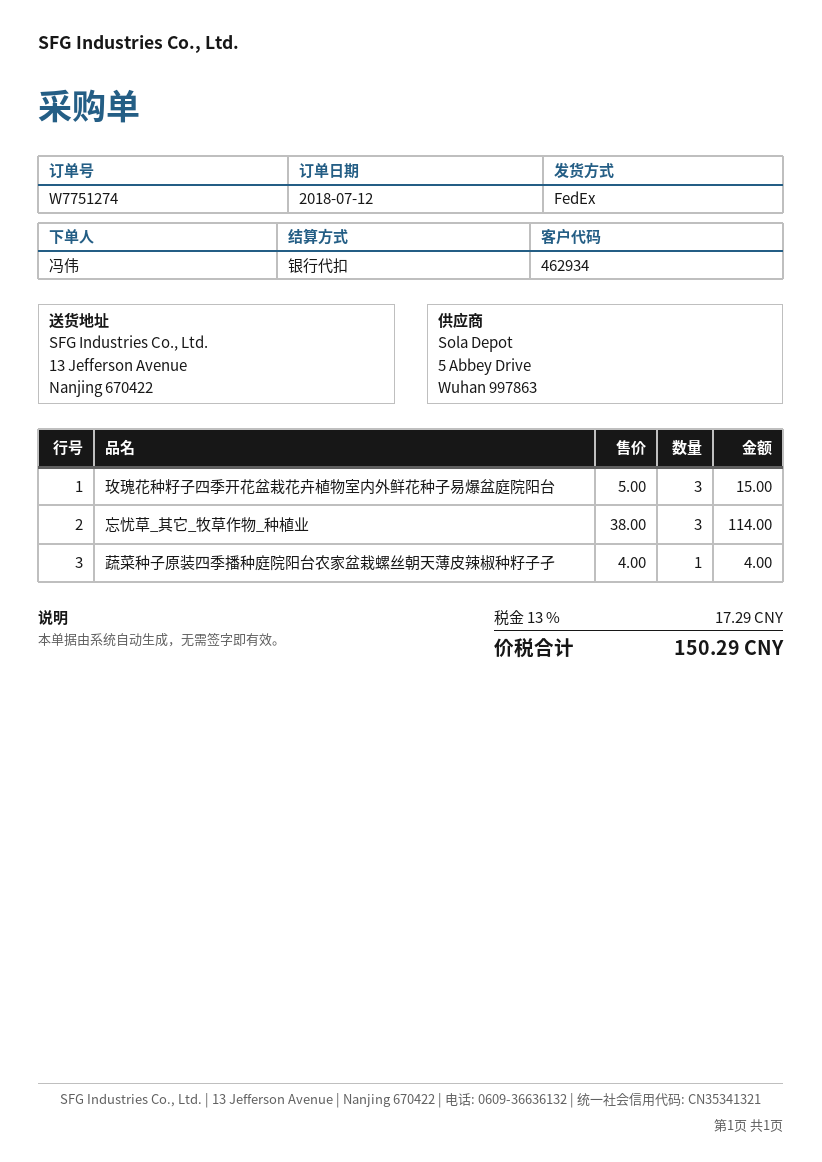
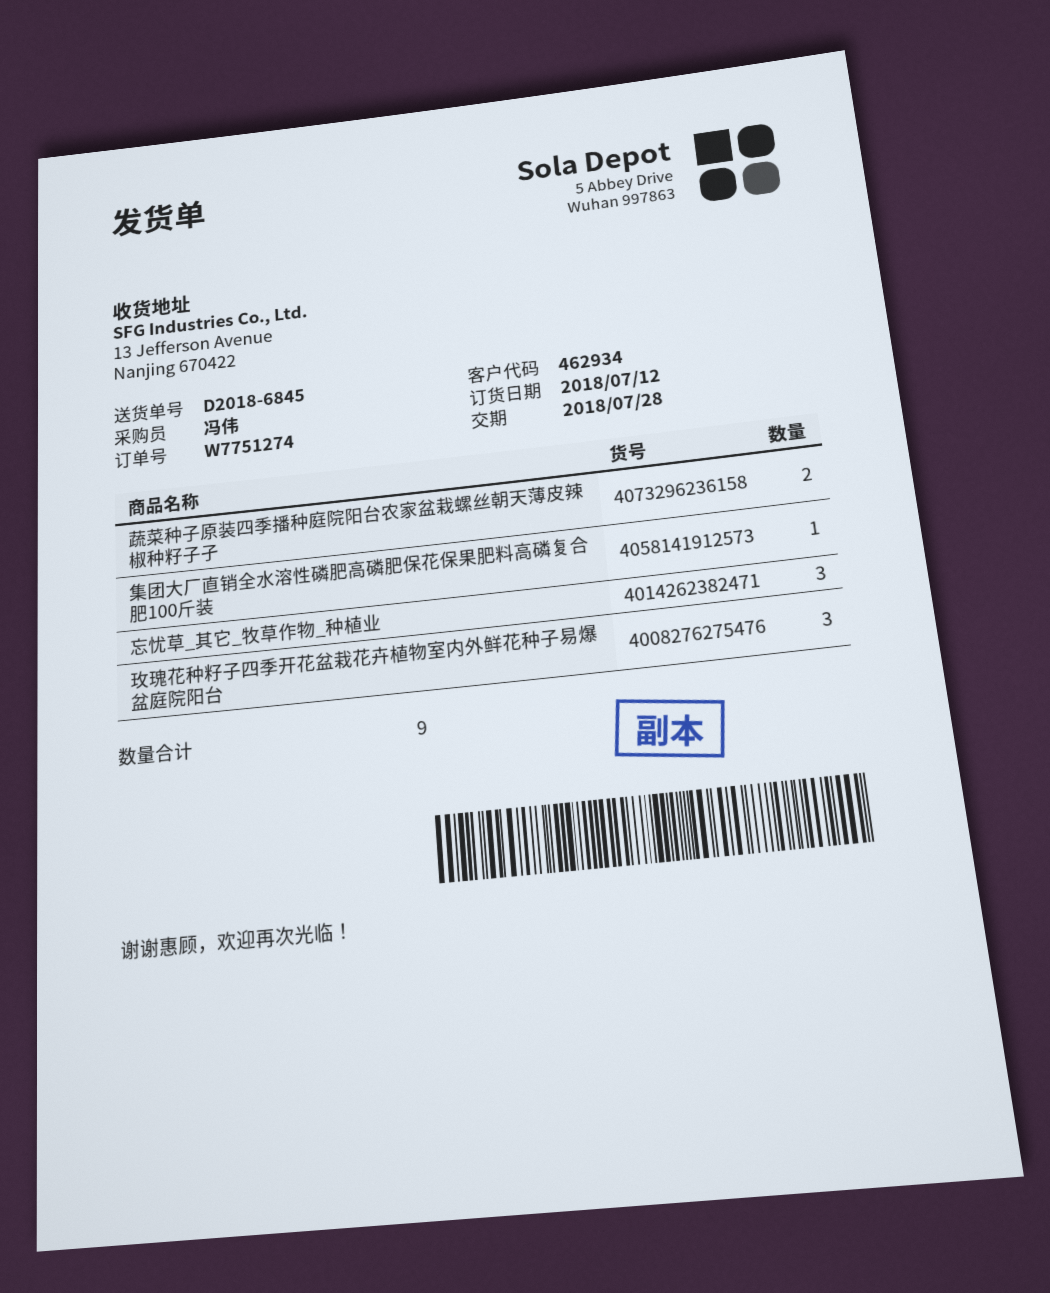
蔬菜种子原装四季播种庭院阳台农家盆栽螺丝朝天薄皮辣椒种籽子孑: 1 -> 2
集团大厂直销全水溶性磷肥高磷肥保花保果肥料高磷复合肥100斤装: none -> 1

